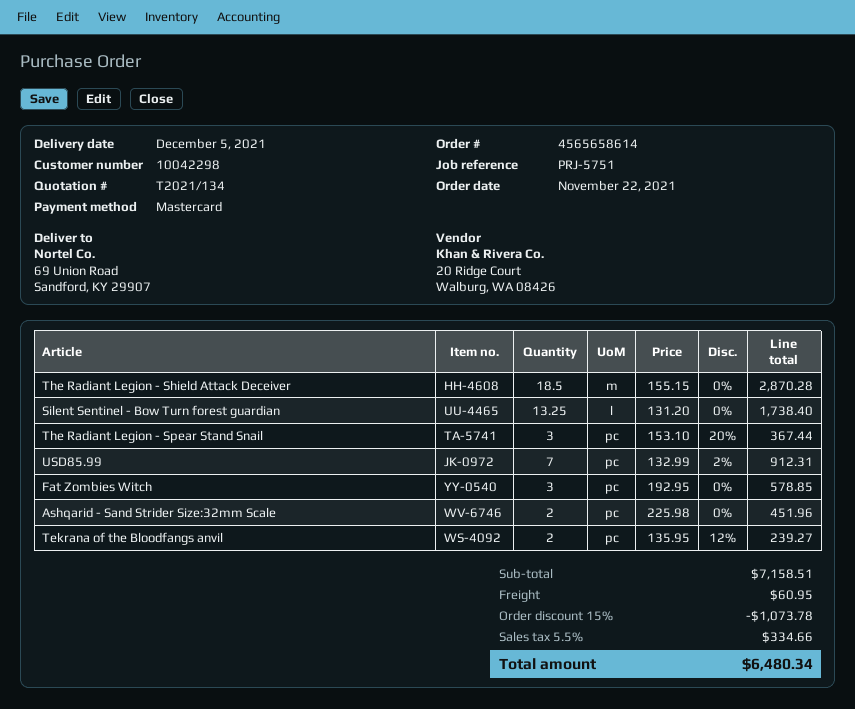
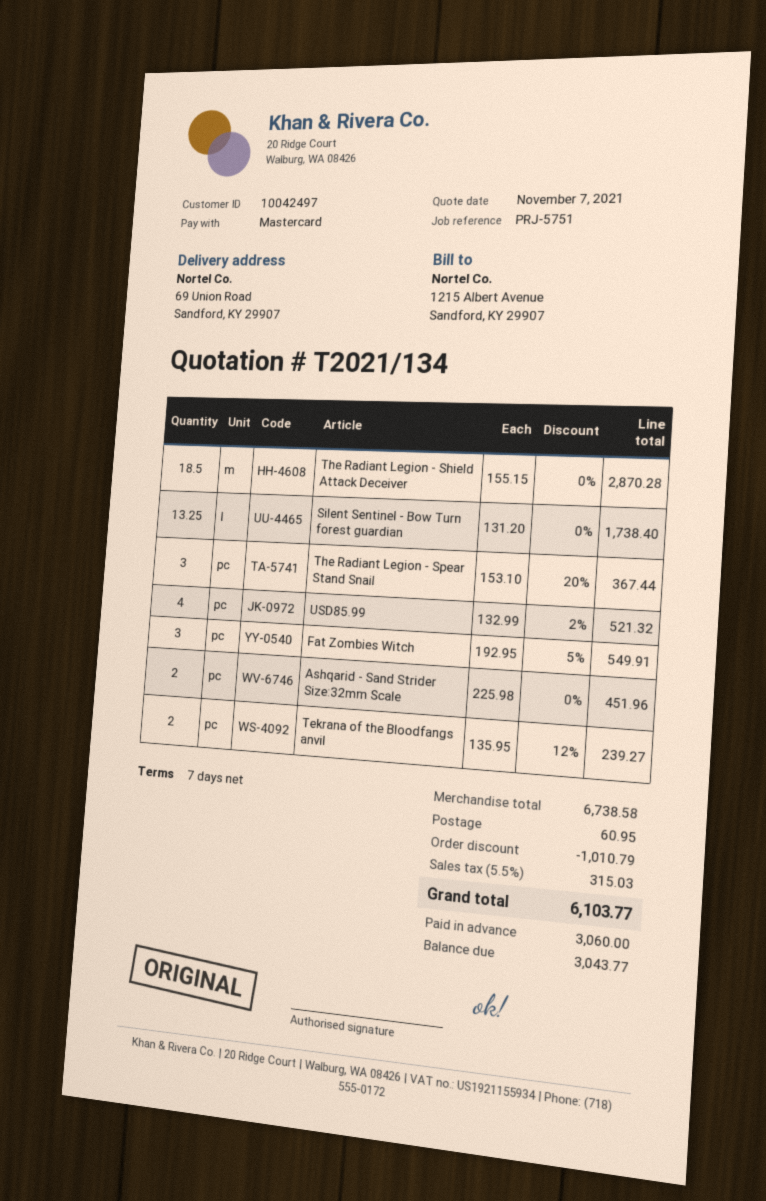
customer number: 10042298 -> 10042497
USD85.99: 7 x 132.99 - 2% = 912.31 -> 4 x 132.99 - 2% = 521.32
Fat Zombies Witch: 3 x 192.95 = 578.85 -> 3 x 192.95 - 5% = 549.91
subtotal: 7158.51 -> 6738.58
discount: 1073.78 -> 1010.79
tax: 5.5% = 334.66 -> 5.5% = 315.03
total: 6480.34 -> 6103.77

